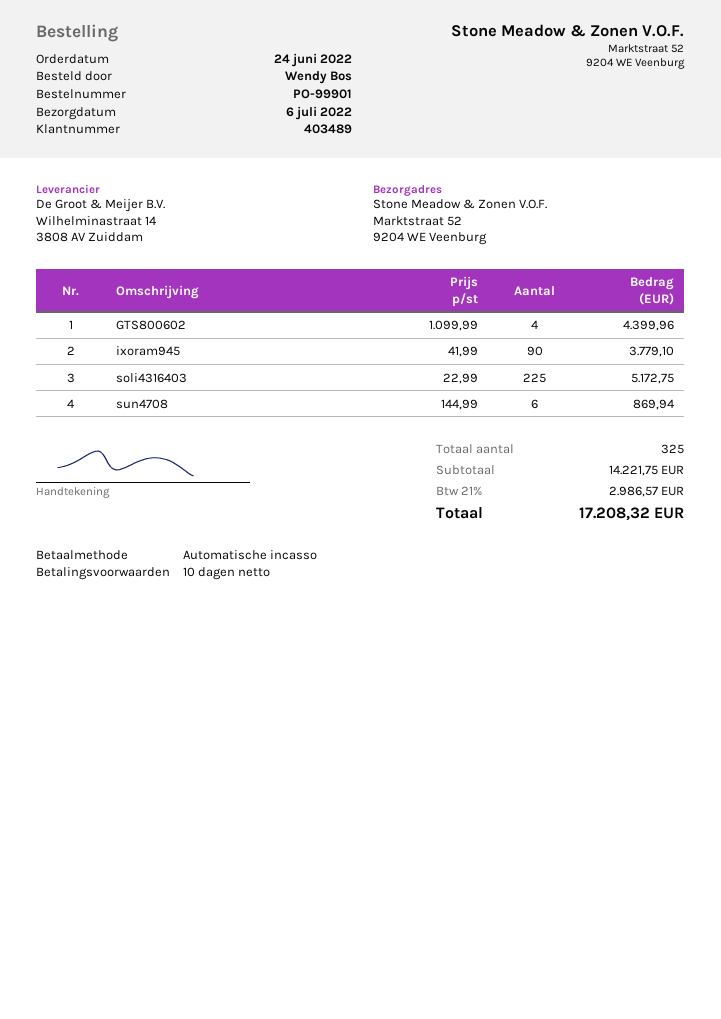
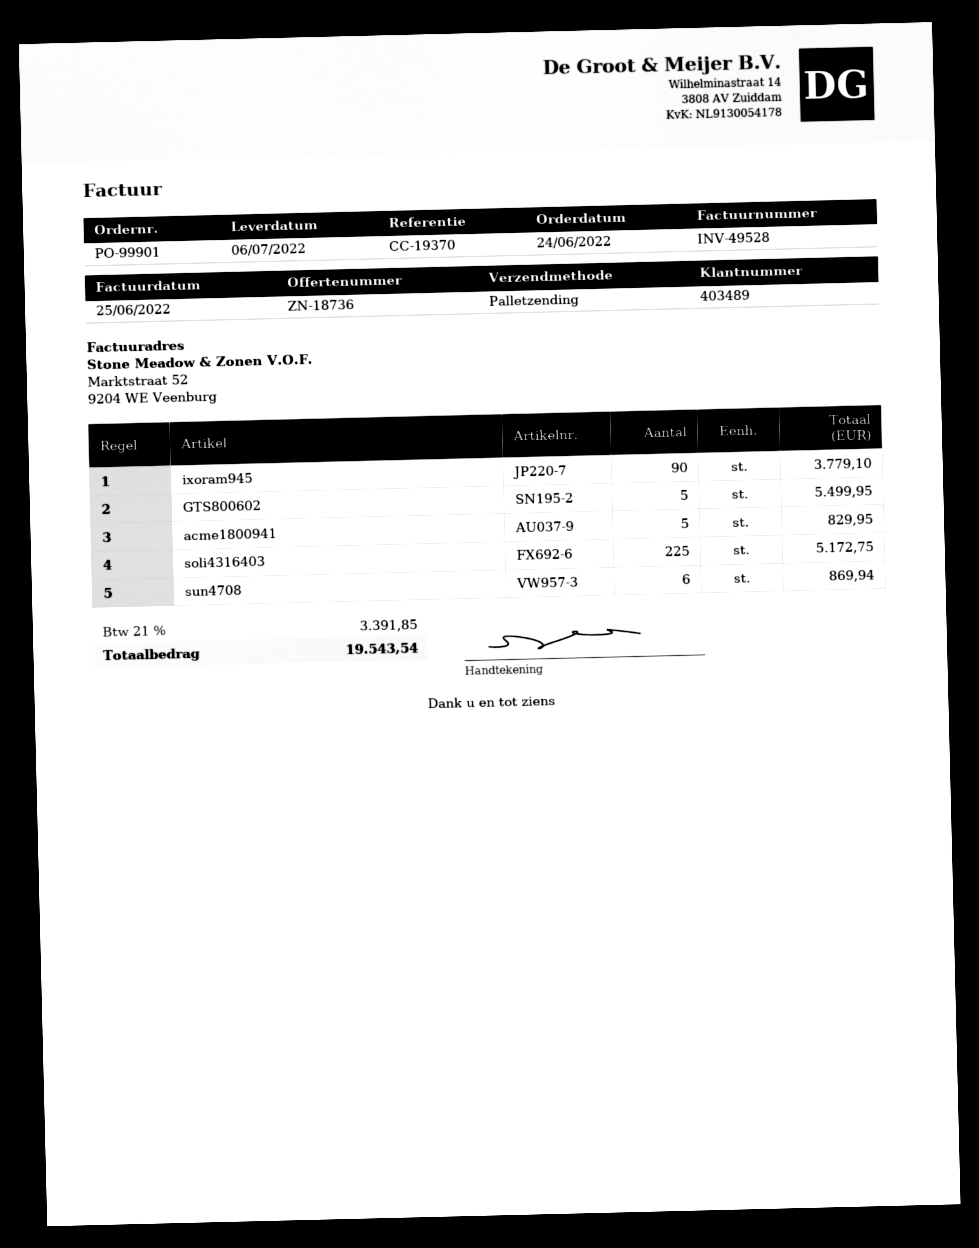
GTS800602: 4 for 4399.96 -> 5 for 5499.95
acme1800941: none -> 5 for 829.95
tax: 21% = 2986.57 -> 21% = 3391.85
total: 17208.32 -> 19543.54

